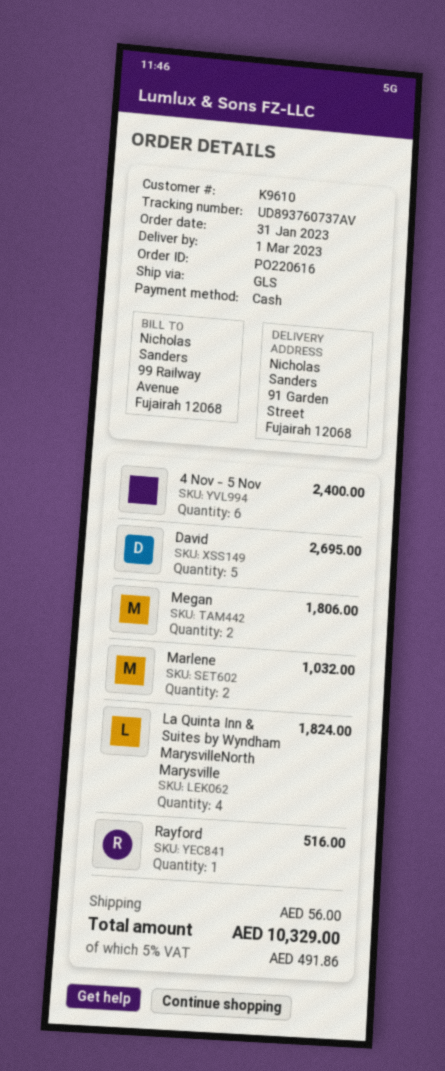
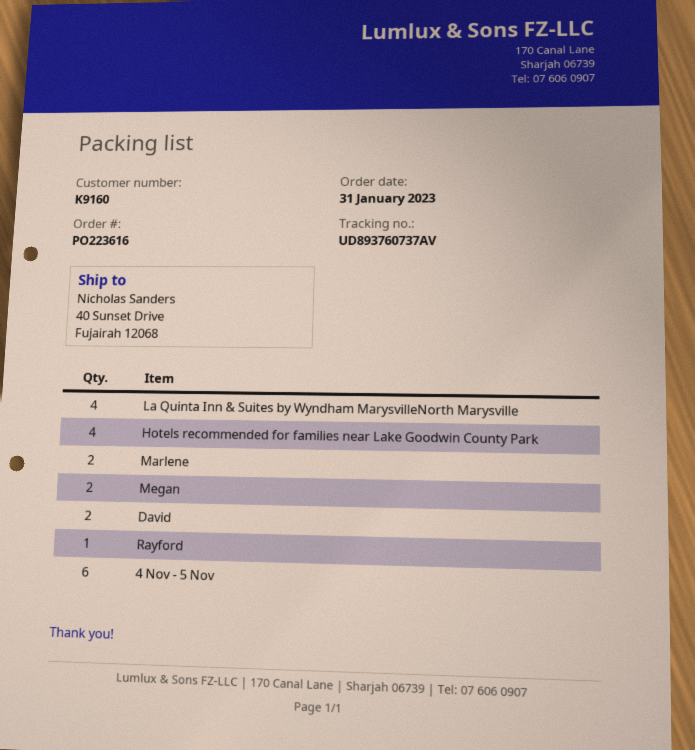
order number: PO220616 -> PO223616
customer number: K9610 -> K9160
ship to: 91 Garden Street, Fujairah 12068 -> 40 Sunset Drive, Fujairah 12068
David: 5 -> 2
Hotels recommended for families near Lake Goodwin County Park: none -> 4

